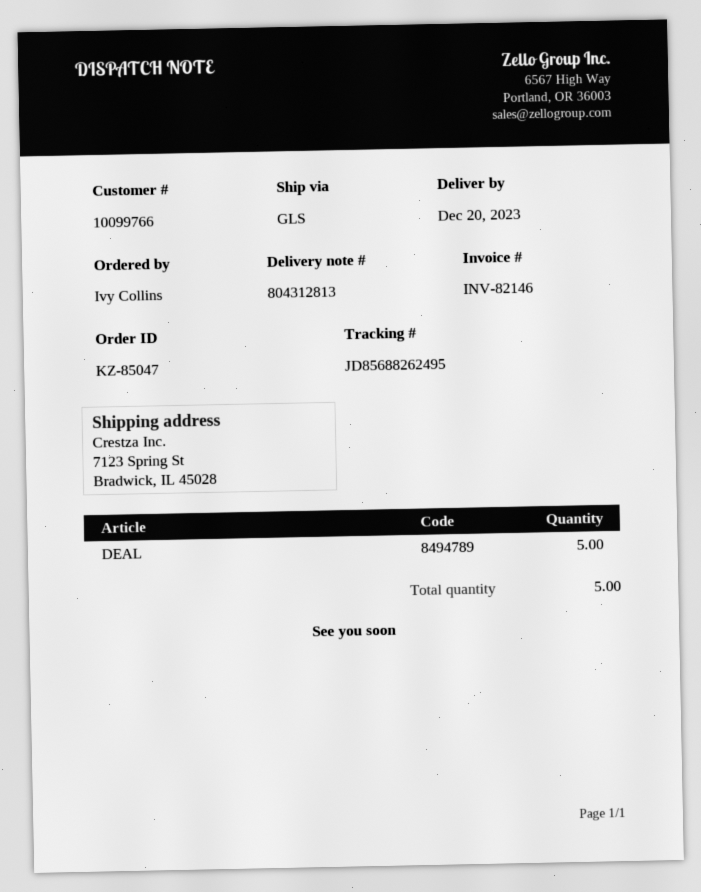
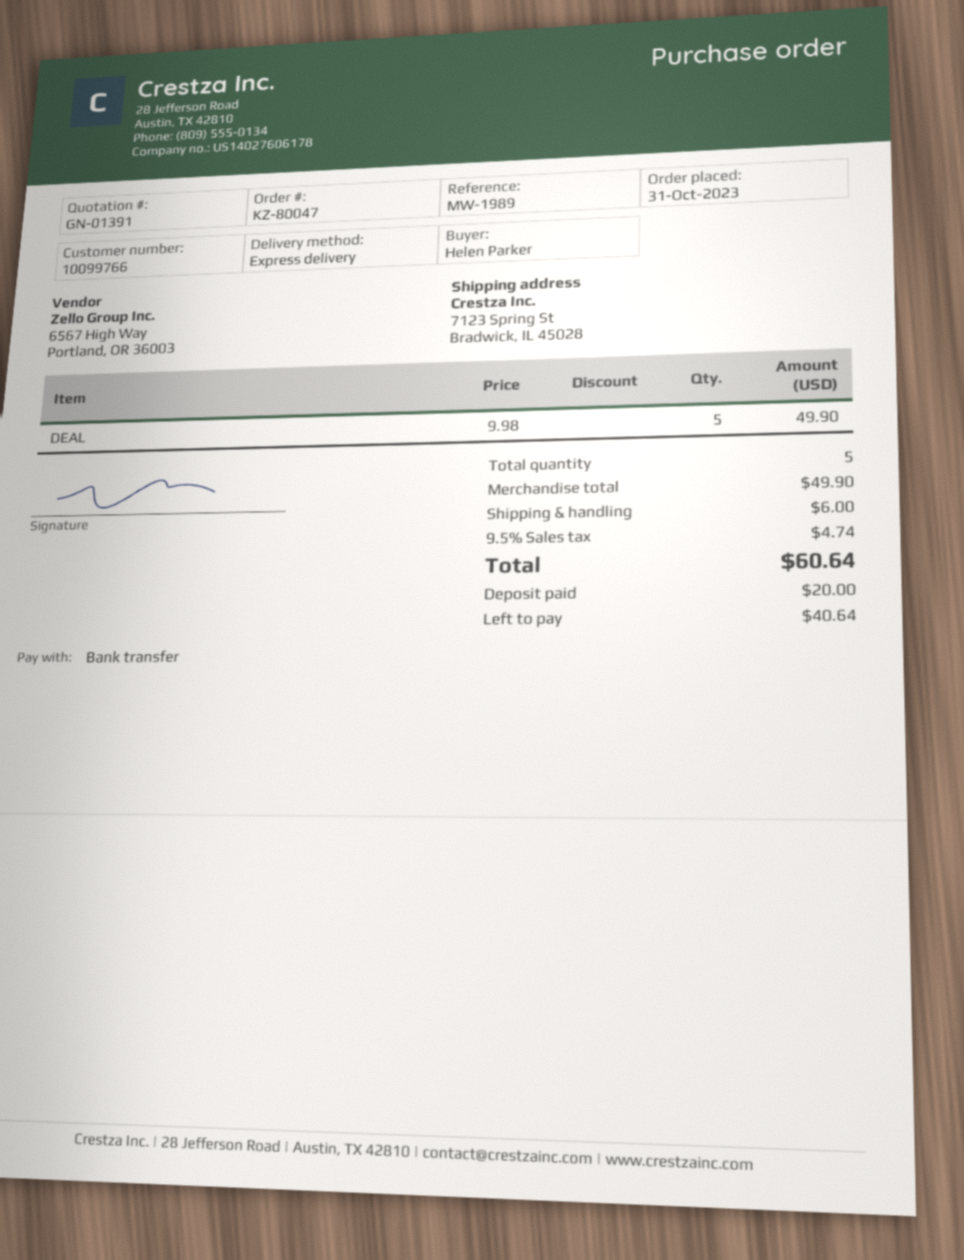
order number: KZ-85047 -> KZ-80047
ordered by: Ivy Collins -> Helen Parker
shipping method: GLS -> express

